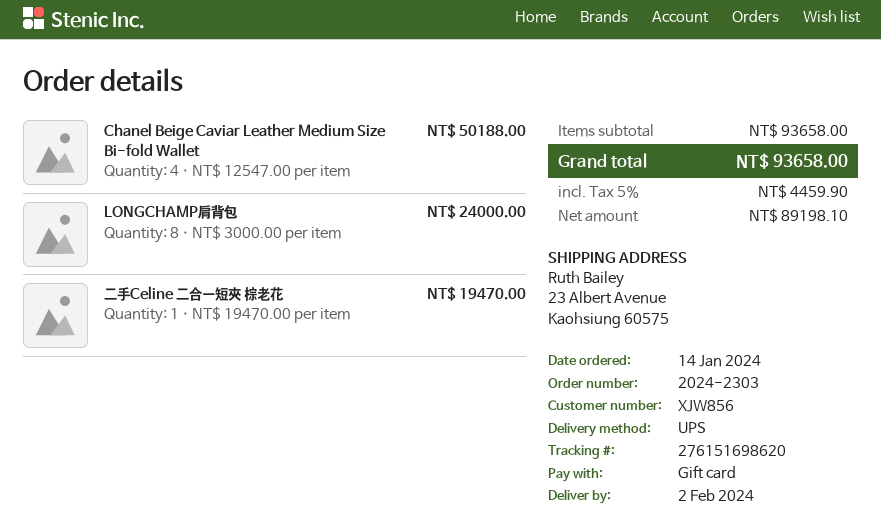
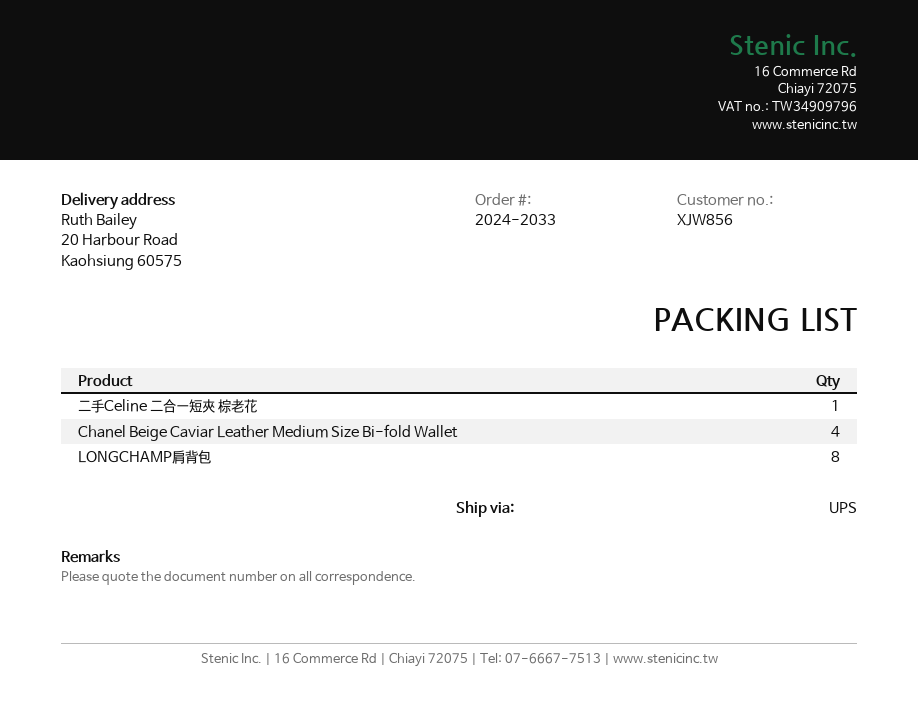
order number: 2024-2303 -> 2024-2033
ship to: 23 Albert Avenue, Kaohsiung 60575 -> 20 Harbour Road, Kaohsiung 60575

